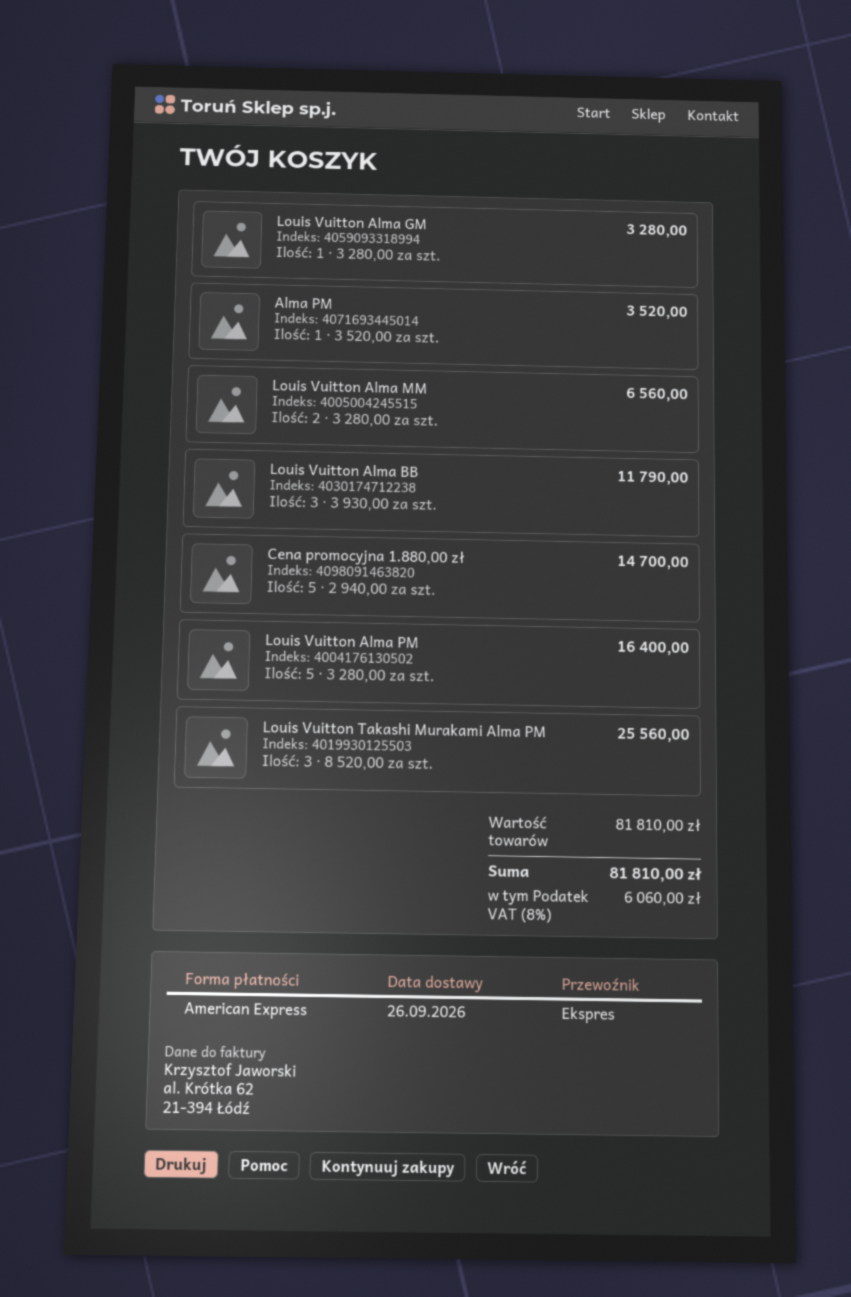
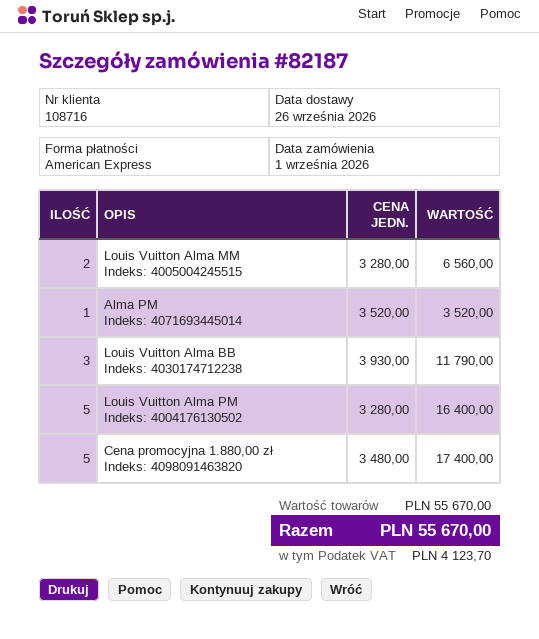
Louis Vuitton Alma GM: 1 x 3280.00 = 3280.00 -> none
Cena promocyjna 1.880,00 zł: 5 x 2940.00 = 14700.00 -> 5 x 3480.00 = 17400.00
Louis Vuitton Takashi Murakami Alma PM: 3 x 8520.00 = 25560.00 -> none
subtotal: 81810.00 -> 55670.00
tax: 6060.00 -> 4123.70
total: 81810.00 -> 55670.00

